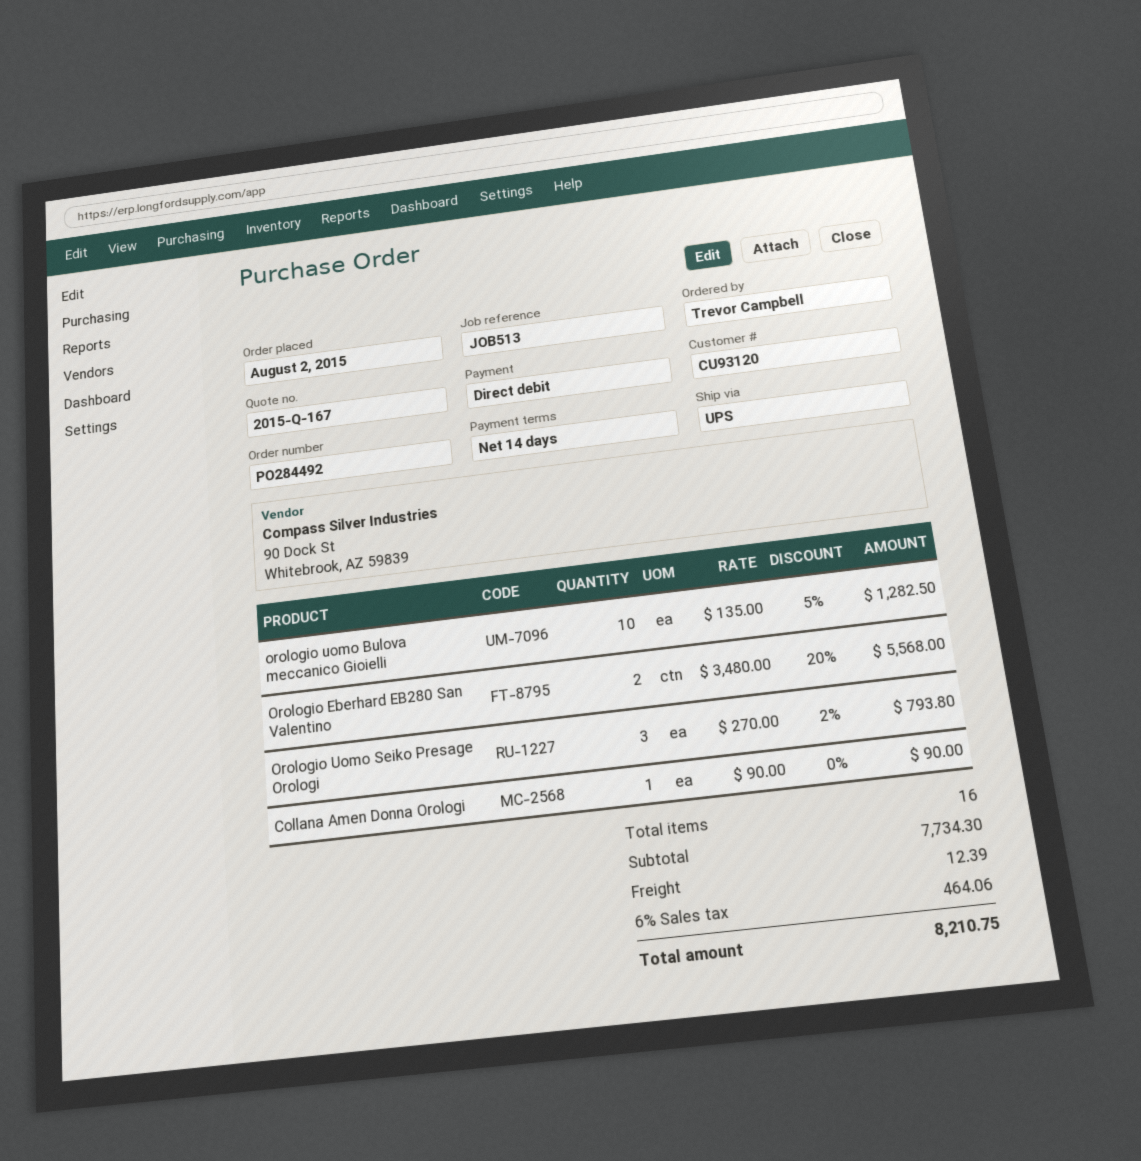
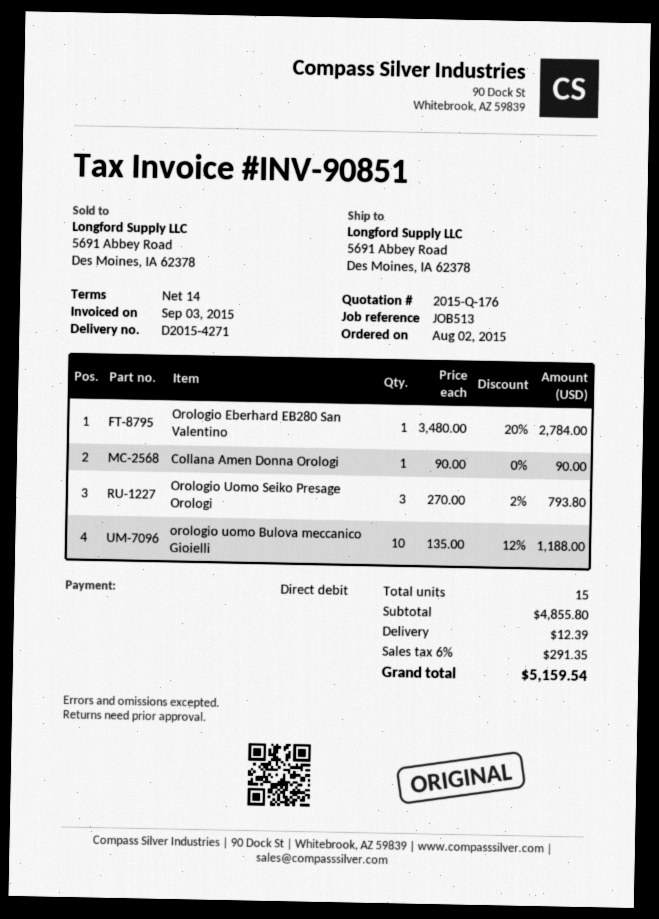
quote number: 2015-Q-167 -> 2015-Q-176
orologio uomo Bulova meccanico Gioielli: 10 x 135.00 - 5% = 1282.50 -> 10 x 135.00 - 12% = 1188.00
Orologio Eberhard EB280 San Valentino: 2 x 3480.00 - 20% = 5568.00 -> 1 x 3480.00 - 20% = 2784.00
total quantity: 16 -> 15
subtotal: 7734.30 -> 4855.80
tax: 6% = 464.06 -> 6% = 291.35
total: 8210.75 -> 5159.54

